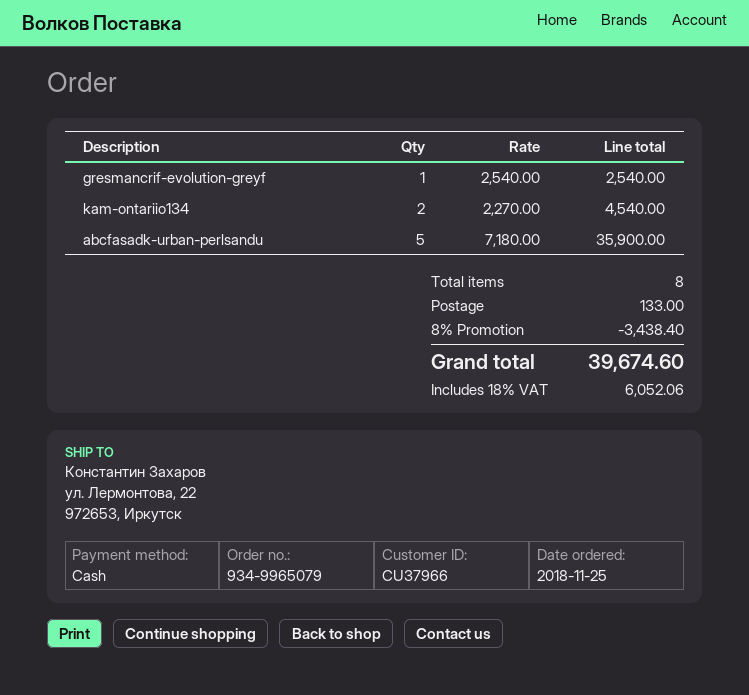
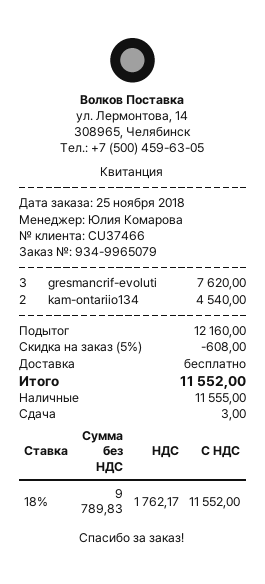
customer number: CU37966 -> CU37466
gresmancrif-evolution-greyf: 1 for 2540.00 -> 3 for 7620.00
abcfasadk-urban-perlsandu: 5 for 35900.00 -> none
discount: 8% = 3438.40 -> 5% = 608.00
shipping: 133.00 -> 0.00
tax: 18% = 6052.06 -> 18% = 1762.17
total: 39674.60 -> 11552.00

